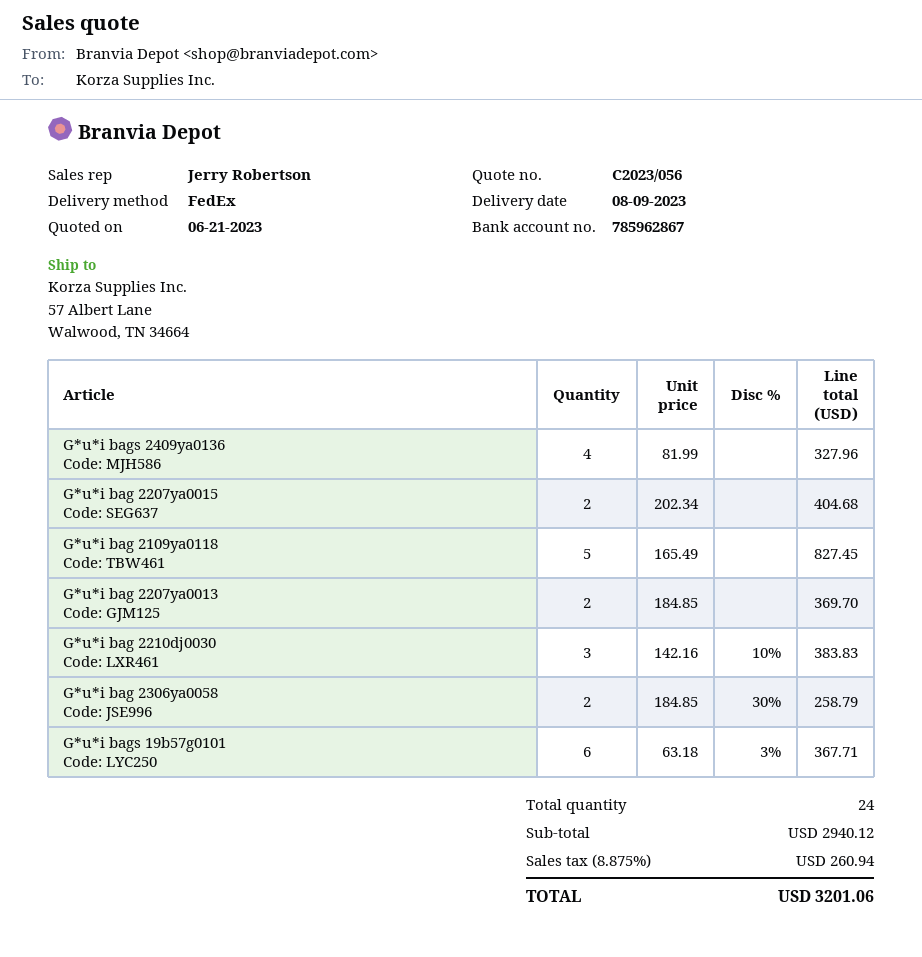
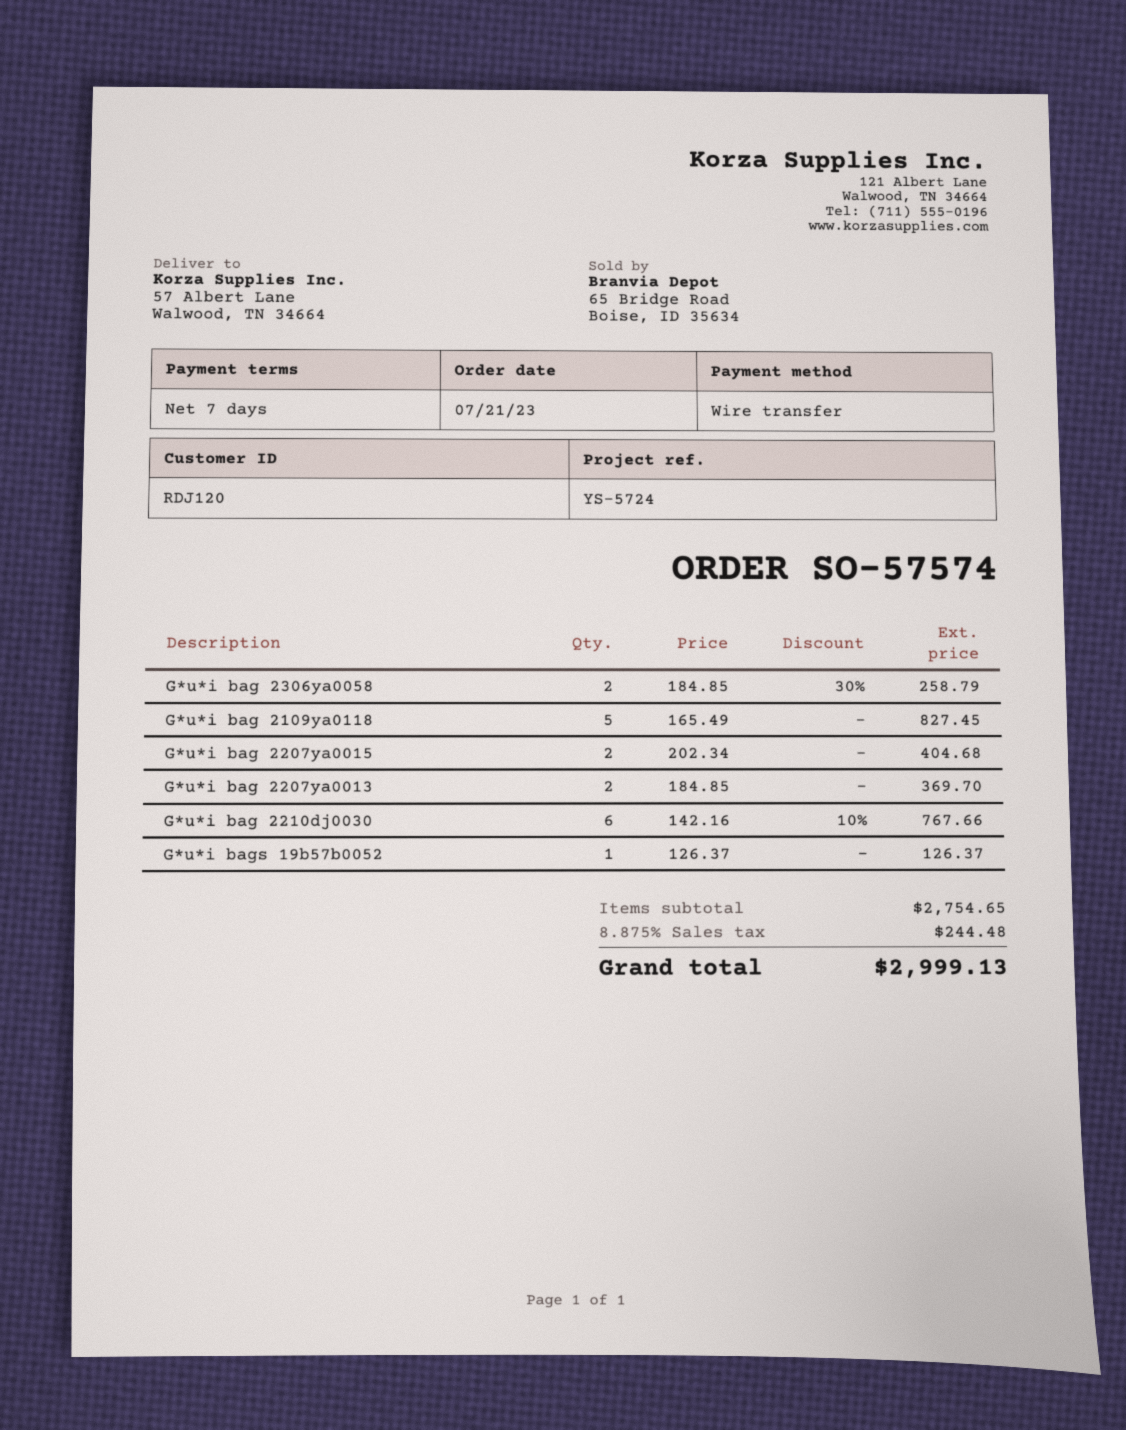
G*u*i bags 2409ya0136: 4 x 81.99 = 327.96 -> none
G*u*i bag 2210dj0030: 3 x 142.16 - 10% = 383.83 -> 6 x 142.16 - 10% = 767.66
G*u*i bags 19b57g0101: 6 x 63.18 - 3% = 367.71 -> none
G*u*i bags 19b57b0052: none -> 1 x 126.37 = 126.37
subtotal: 2940.12 -> 2754.65
tax: 8.875% = 260.94 -> 8.875% = 244.48
total: 3201.06 -> 2999.13

